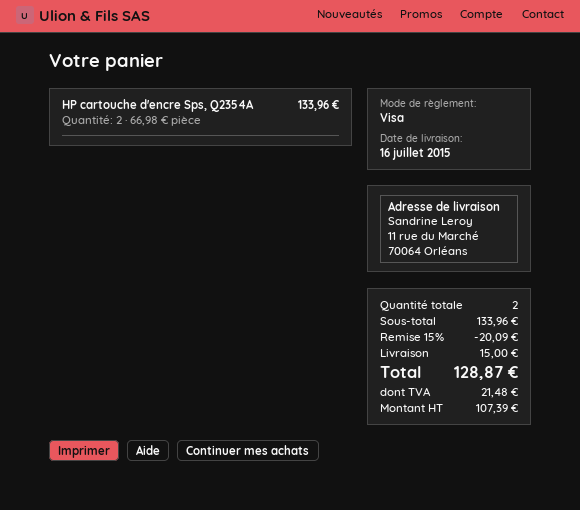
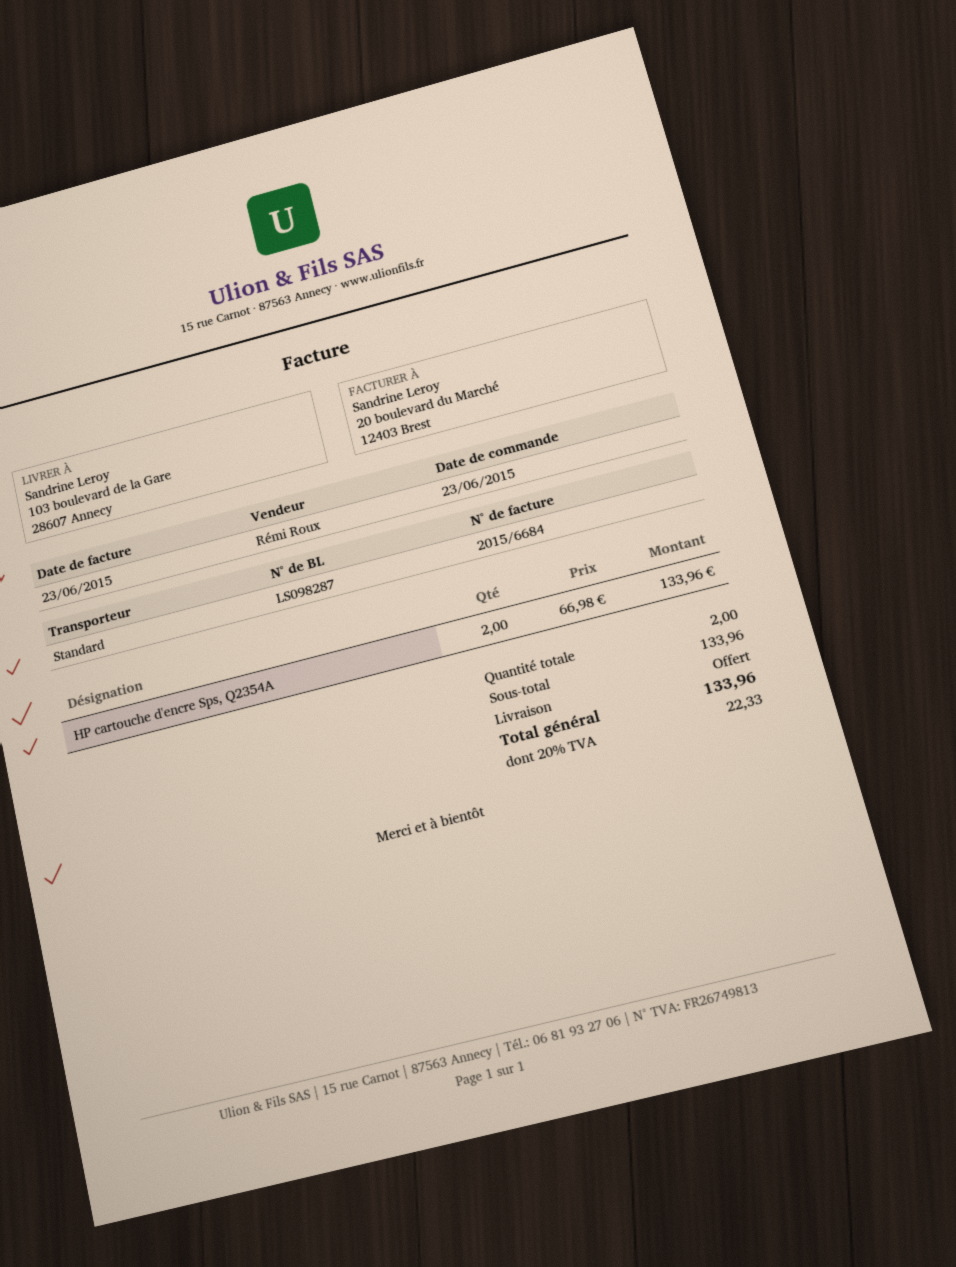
ship to: 11 rue du Marché, 70064 Orléans -> 103 boulevard de la Gare, 28607 Annecy
discount: 15% = 20.09 -> none
shipping: 15.00 -> 0.00
tax: 21.48 -> 22.33
total: 128.87 -> 133.96

